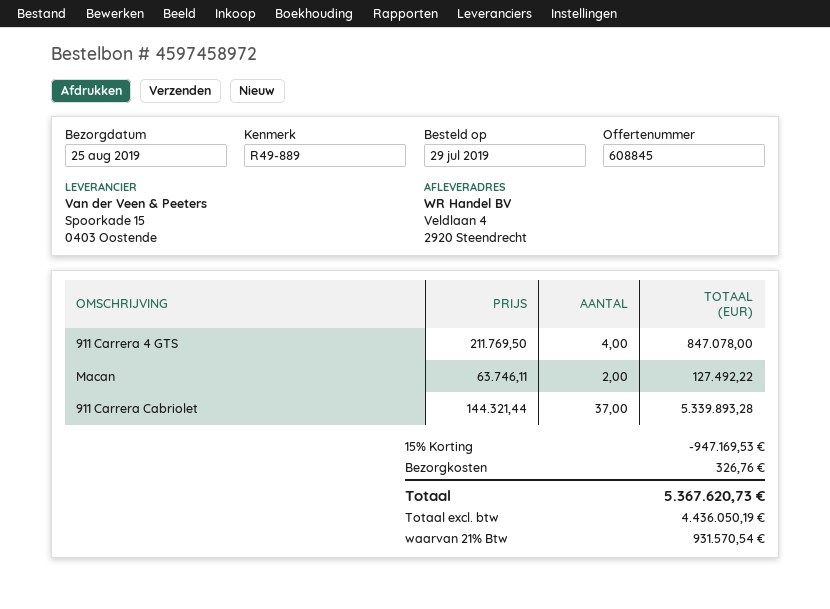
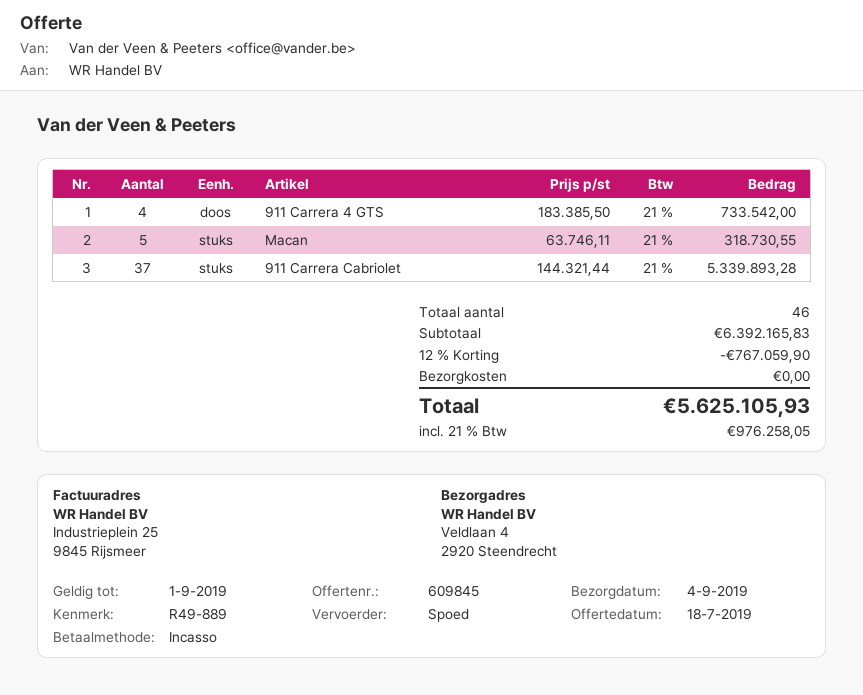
quote number: 608845 -> 609845
delivery date: 2019-08-25 -> 2019-09-04
911 Carrera 4 GTS: 4 x 211769.50 = 847078.00 -> 4 x 183385.50 = 733542.00
Macan: 2 x 63746.11 = 127492.22 -> 5 x 63746.11 = 318730.55
discount: 15% = 947169.53 -> 12% = 767059.90
shipping: 326.76 -> 0.00
tax: 21% = 931570.54 -> 21% = 976258.05
total: 5367620.73 -> 5625105.93

